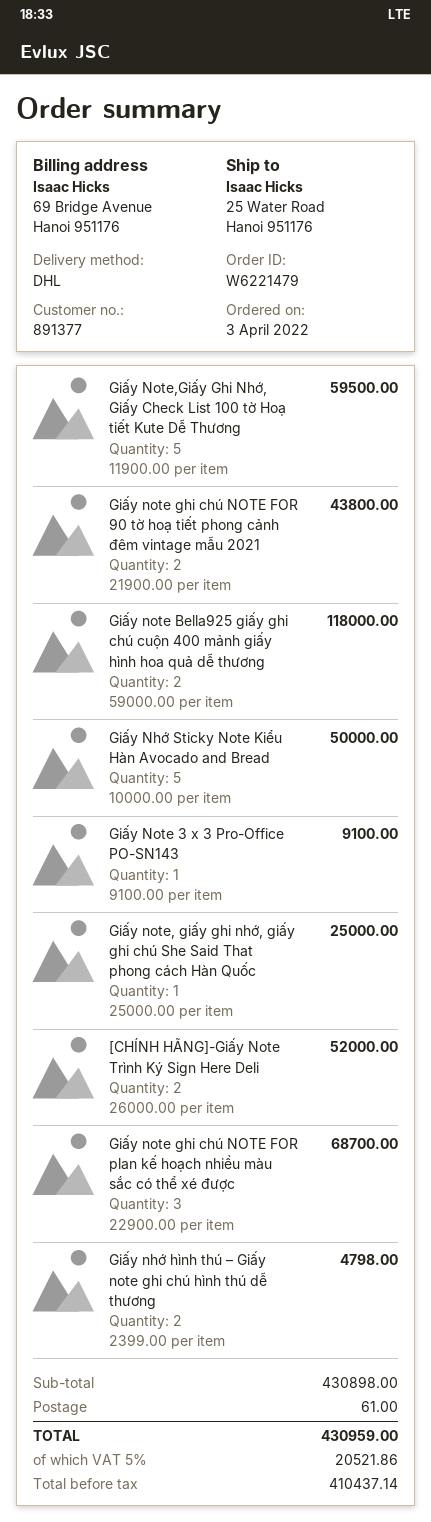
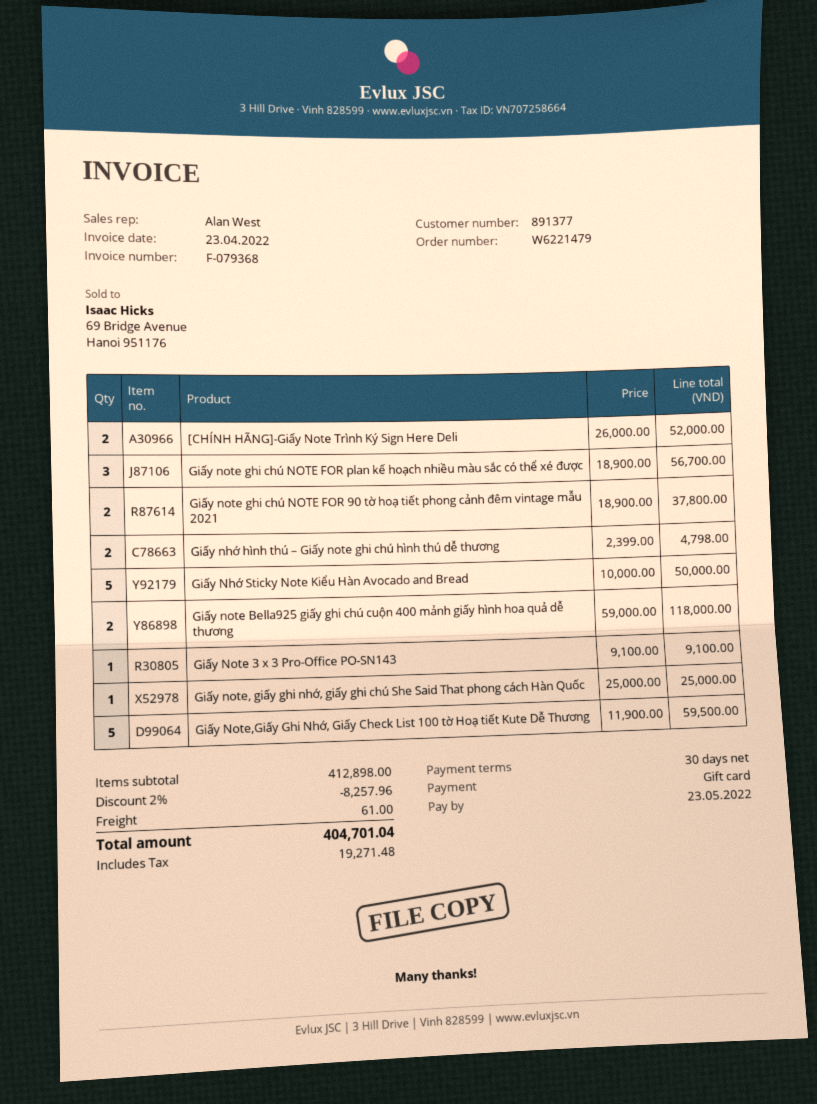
Giấy note ghi chú NOTE FOR 90 tờ hoạ tiết phong cảnh đêm vintage mẫu 2021: 2 x 21900.00 = 43800.00 -> 2 x 18900.00 = 37800.00
Giấy note ghi chú NOTE FOR plan kế hoạch nhiều màu sắc có thể xé được: 3 x 22900.00 = 68700.00 -> 3 x 18900.00 = 56700.00
subtotal: 430898.00 -> 412898.00
discount: none -> 2% = 8257.96
tax: 20521.86 -> 19271.48
total: 430959.00 -> 404701.04

